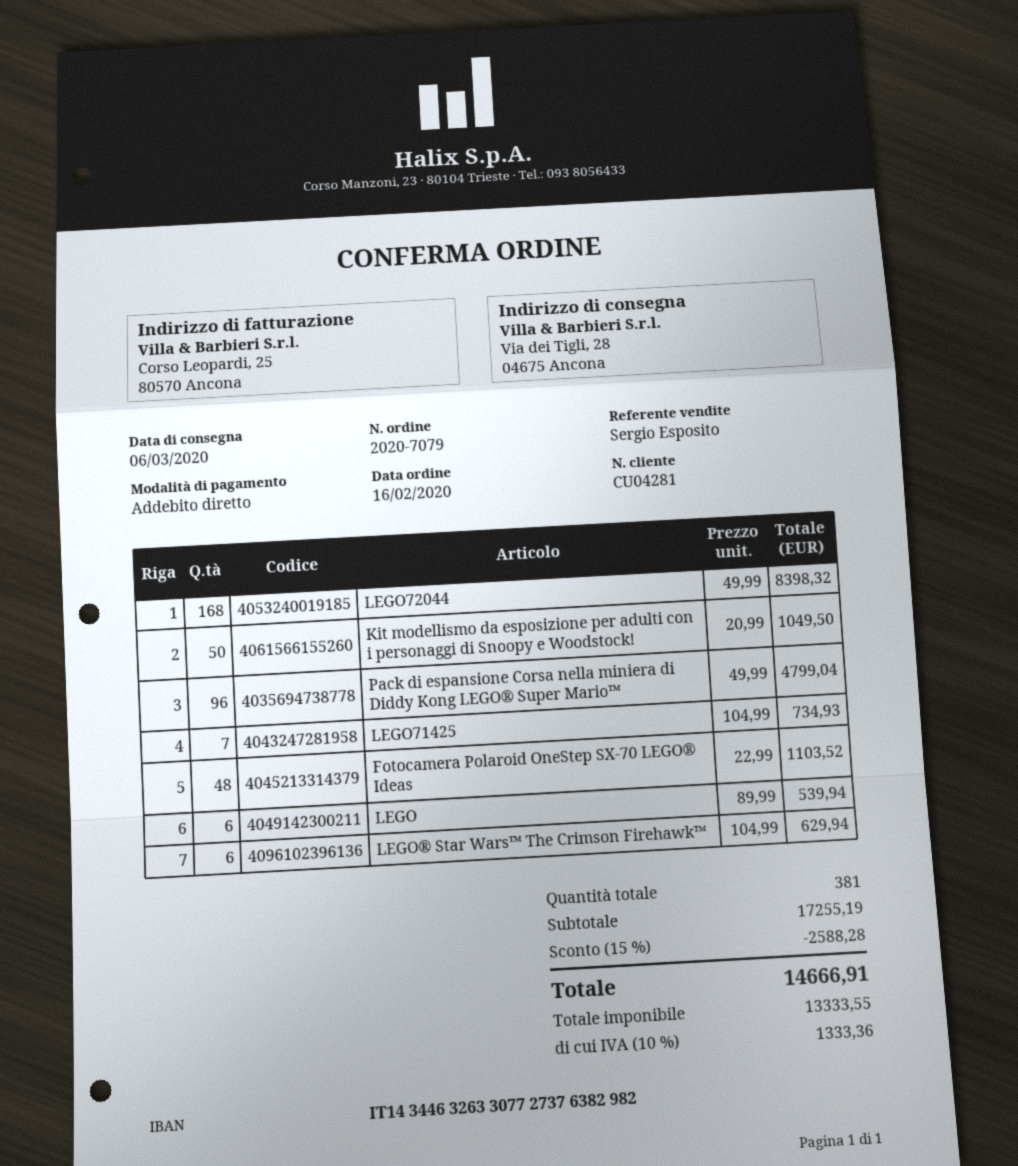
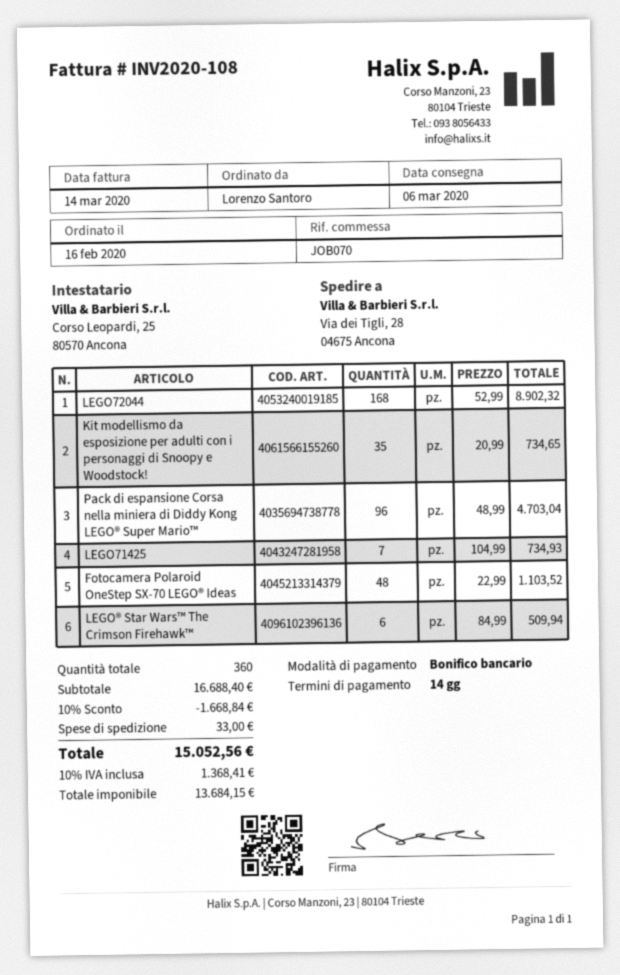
payment method: direct debit -> bank transfer
LEGO72044: 168 x 49.99 = 8398.32 -> 168 x 52.99 = 8902.32
Kit modellismo da esposizione per adulti con i personaggi di Snoopy e Woodstock!: 50 x 20.99 = 1049.50 -> 35 x 20.99 = 734.65
Pack di espansione Corsa nella miniera di Diddy Kong LEGO® Super Mario™: 96 x 49.99 = 4799.04 -> 96 x 48.99 = 4703.04
LEGO: 6 x 89.99 = 539.94 -> none
LEGO® Star Wars™ The Crimson Firehawk™: 6 x 104.99 = 629.94 -> 6 x 84.99 = 509.94
total quantity: 381 -> 360
subtotal: 17255.19 -> 16688.40
discount: 15% = 2588.28 -> 10% = 1668.84
shipping: none -> 33.00
net: 13333.55 -> 13684.15
tax: 10% = 1333.36 -> 10% = 1368.41
total: 14666.91 -> 15052.56

